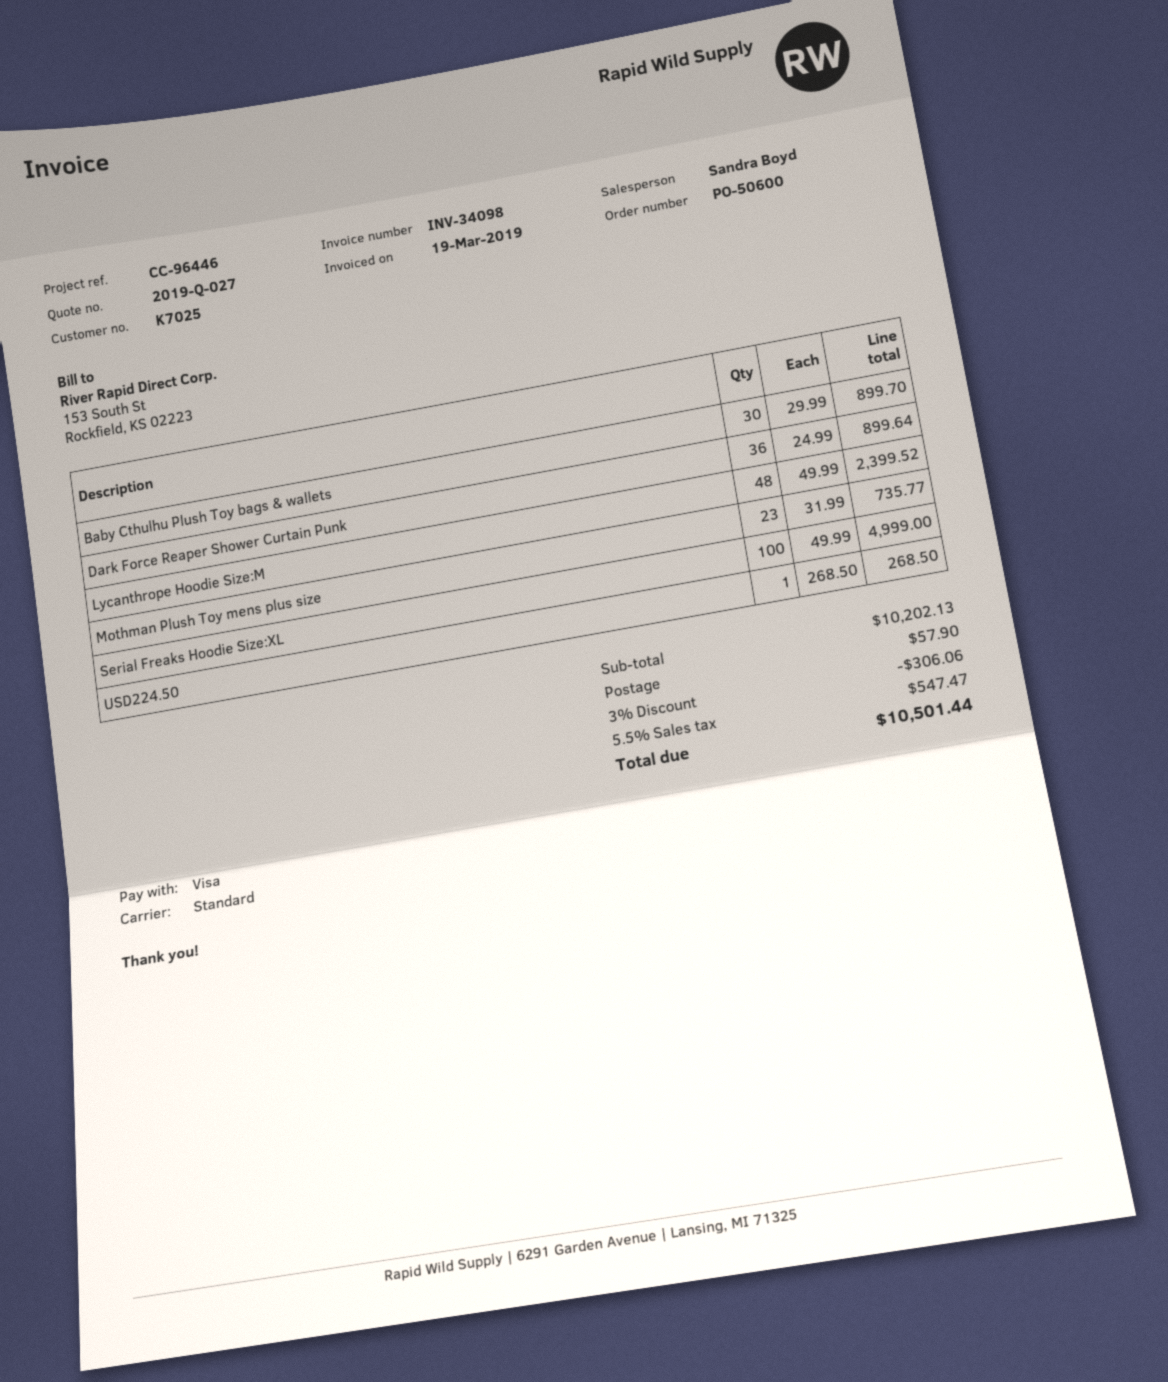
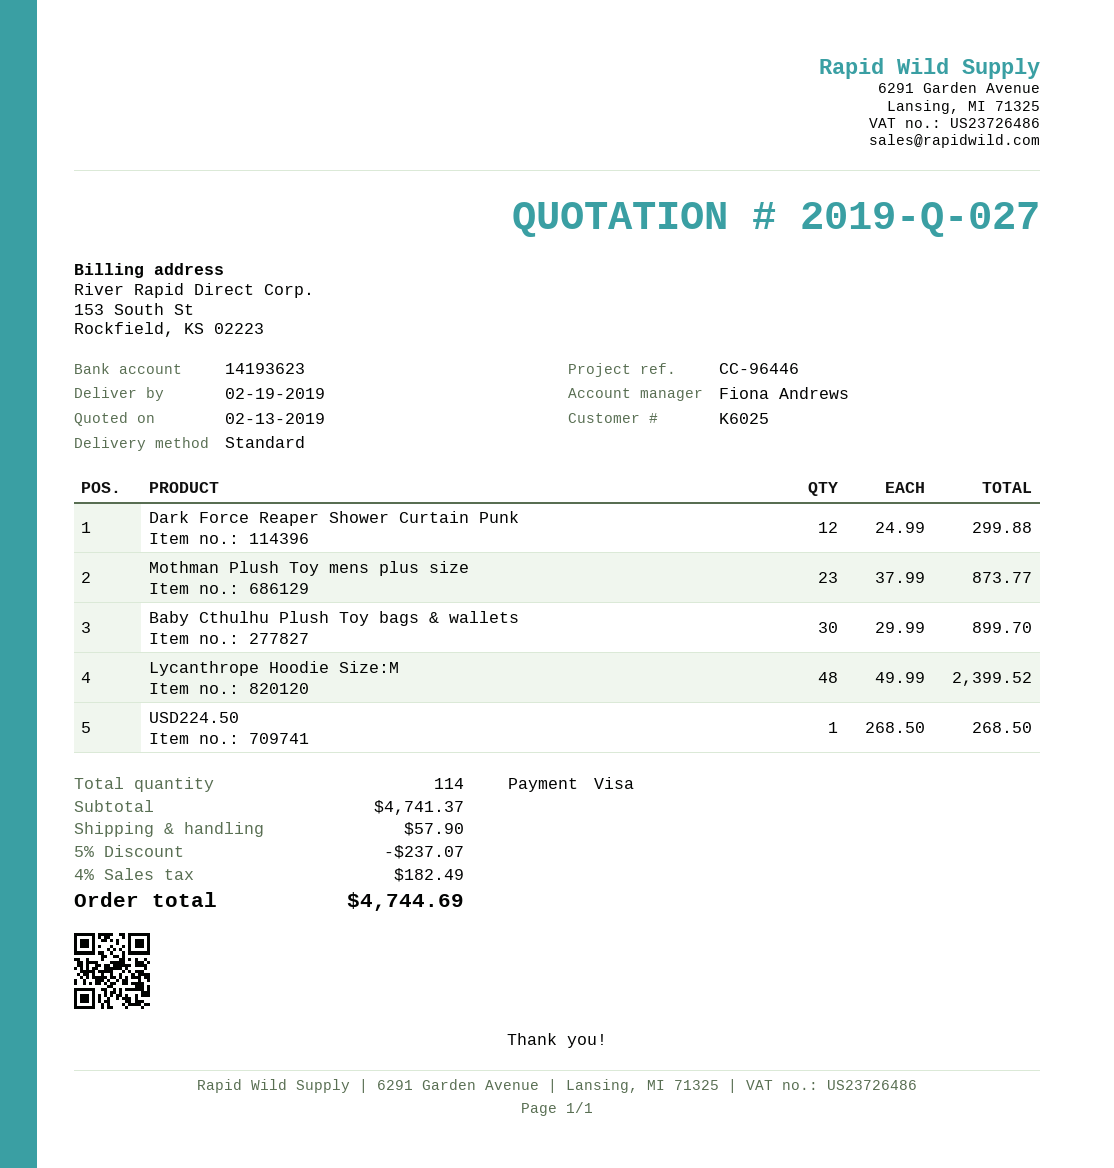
customer number: K7025 -> K6025
sales rep: Sandra Boyd -> Fiona Andrews
Dark Force Reaper Shower Curtain Punk: 36 x 24.99 = 899.64 -> 12 x 24.99 = 299.88
Mothman Plush Toy mens plus size: 23 x 31.99 = 735.77 -> 23 x 37.99 = 873.77
Serial Freaks Hoodie Size:XL: 100 x 49.99 = 4999.00 -> none
subtotal: 10202.13 -> 4741.37
discount: 3% = 306.06 -> 5% = 237.07
tax: 5.5% = 547.47 -> 4% = 182.49
total: 10501.44 -> 4744.69

